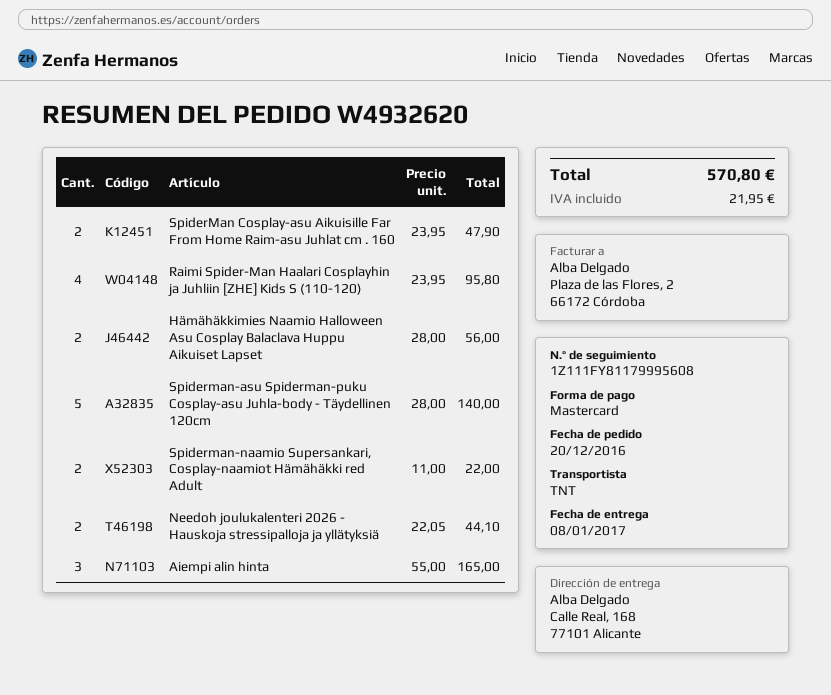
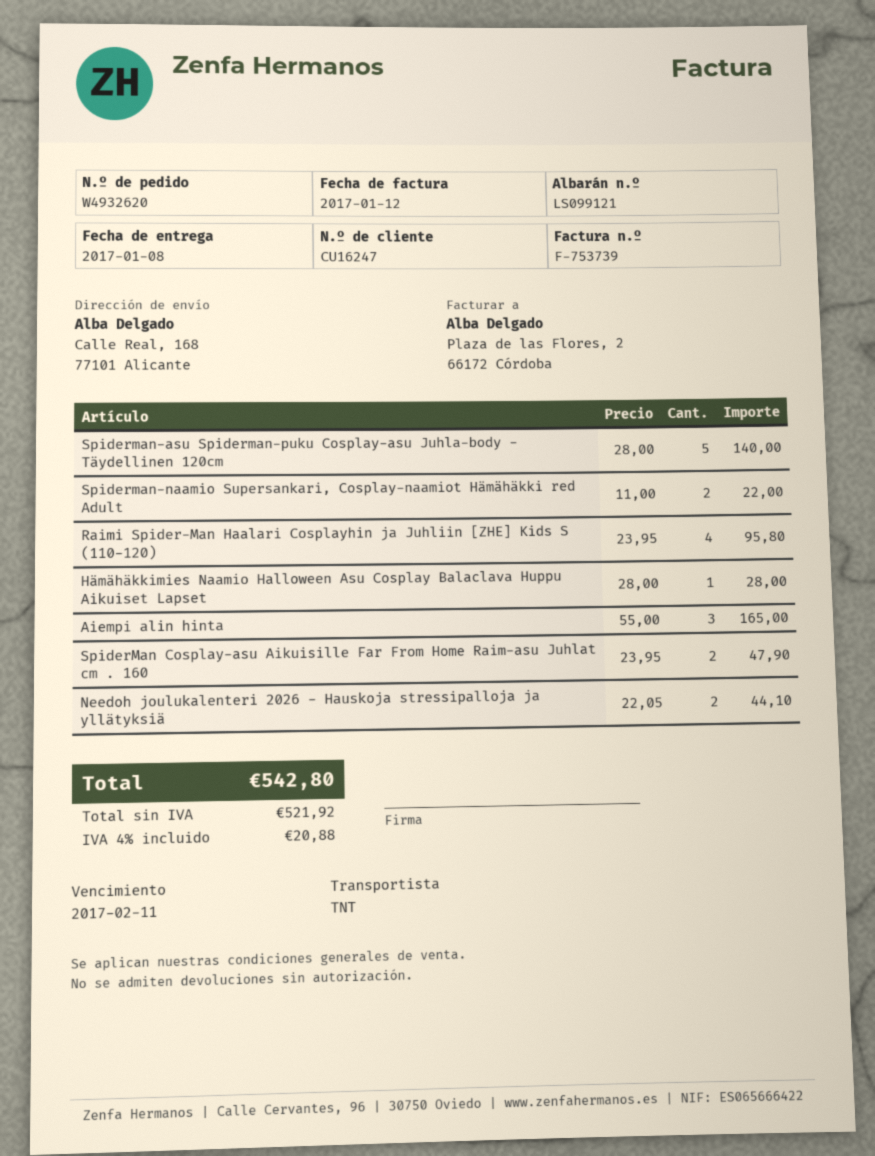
Hämähäkkimies Naamio Halloween Asu Cosplay Balaclava Huppu Aikuiset Lapset: 2 x 28.00 = 56.00 -> 1 x 28.00 = 28.00
tax: 21.95 -> 20.88
total: 570.80 -> 542.80

